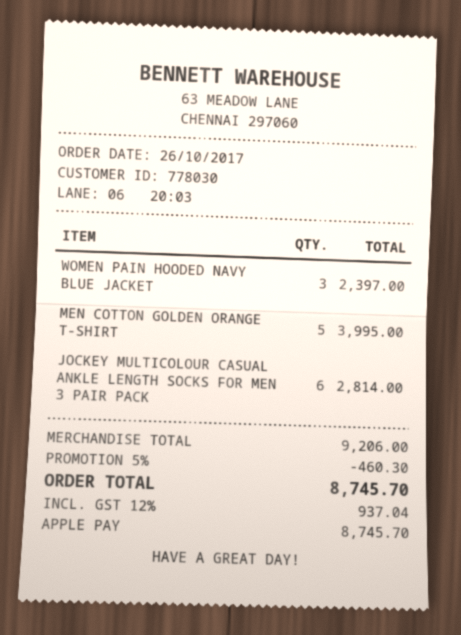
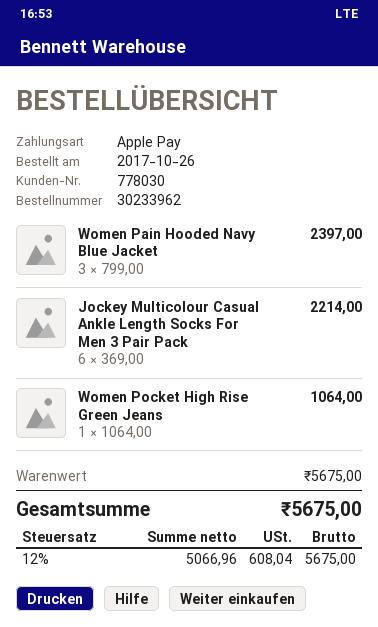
MEN COTTON GOLDEN ORANGE T-SHIRT: 5 for 3995.00 -> none
JOCKEY MULTICOLOUR CASUAL ANKLE LENGTH SOCKS FOR MEN 3 PAIR PACK: 6 for 2814.00 -> 6 for 2214.00
Women Pocket High Rise Green Jeans: none -> 1 for 1064.00
subtotal: 9206.00 -> 5675.00
discount: 5% = 460.30 -> none
tax: 12% = 937.04 -> 12% = 608.04
total: 8745.70 -> 5675.00

